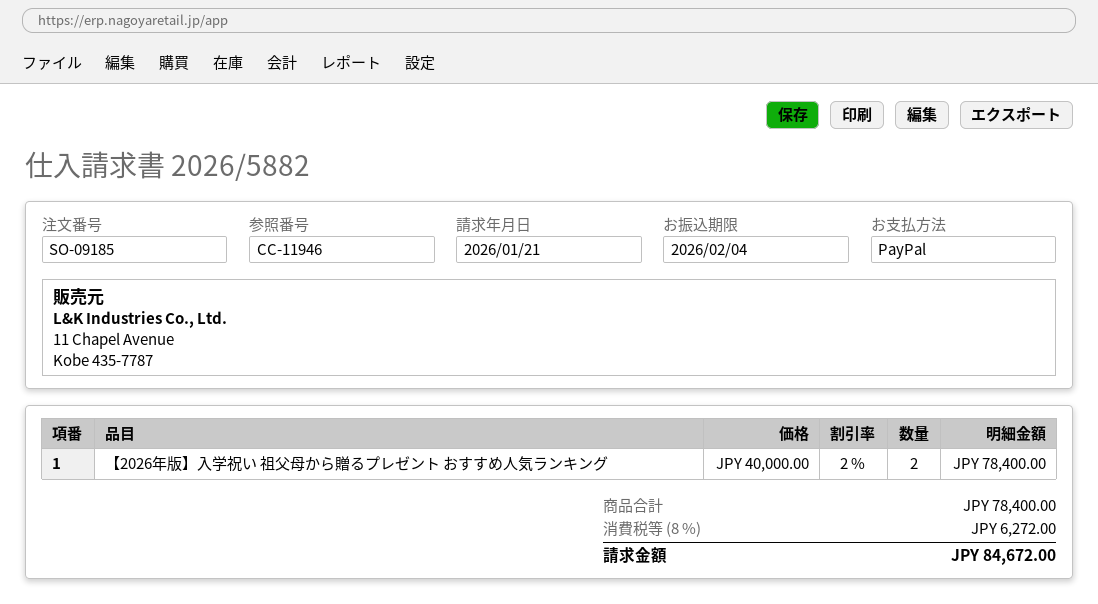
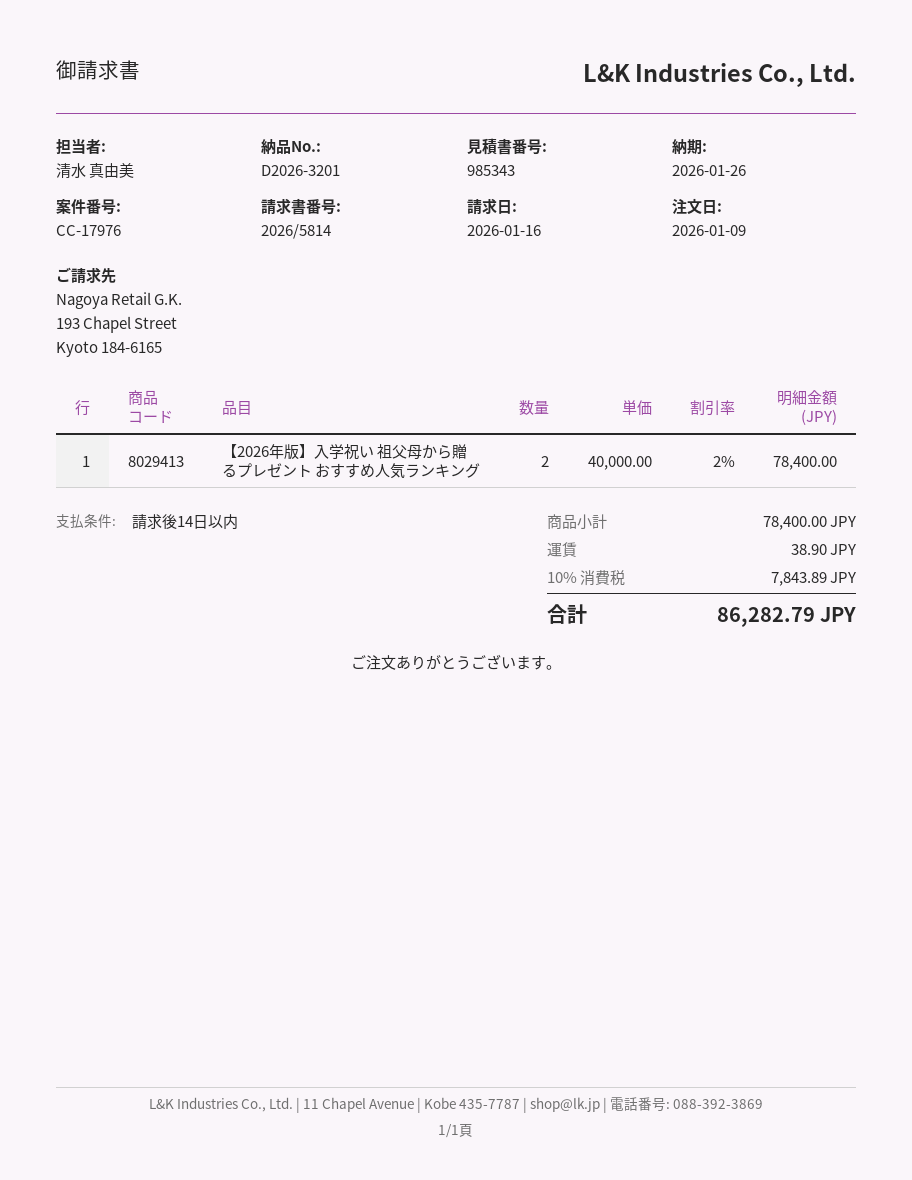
invoice number: 2026/5882 -> 2026/5814
invoice date: 2026-01-21 -> 2026-01-16
reference: CC-11946 -> CC-17976
shipping: none -> 38.90
tax: 8% = 6272.00 -> 10% = 7843.89
total: 84672.00 -> 86282.79

